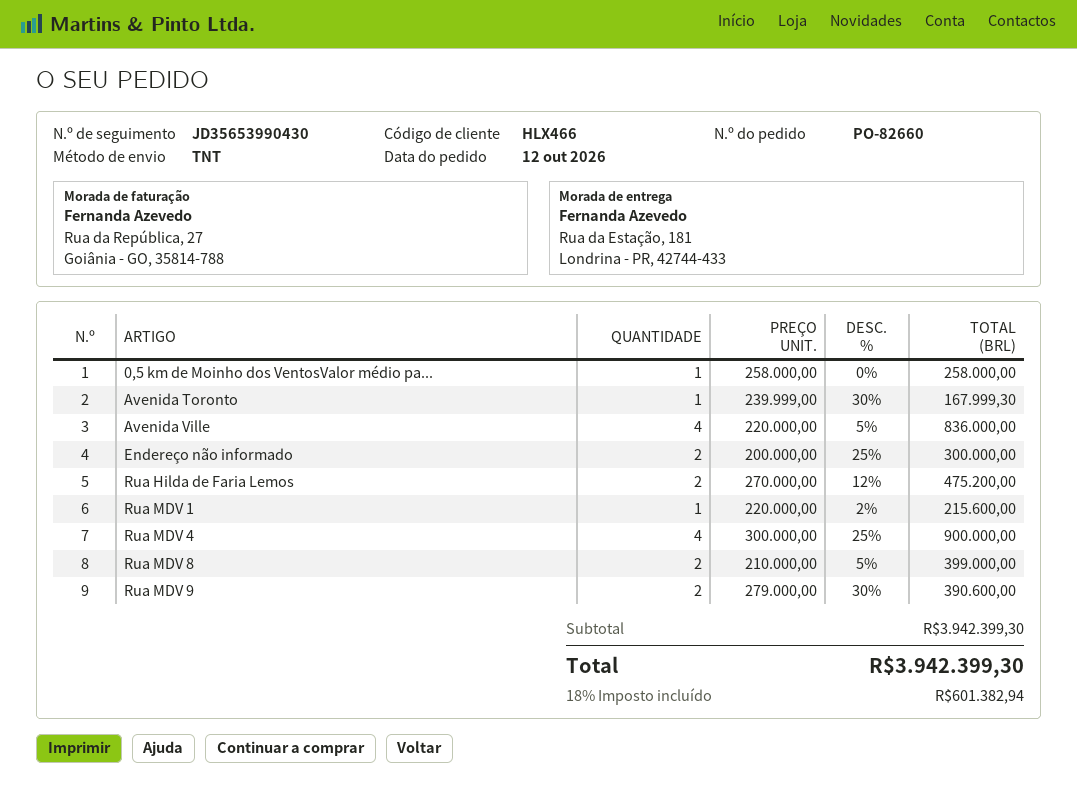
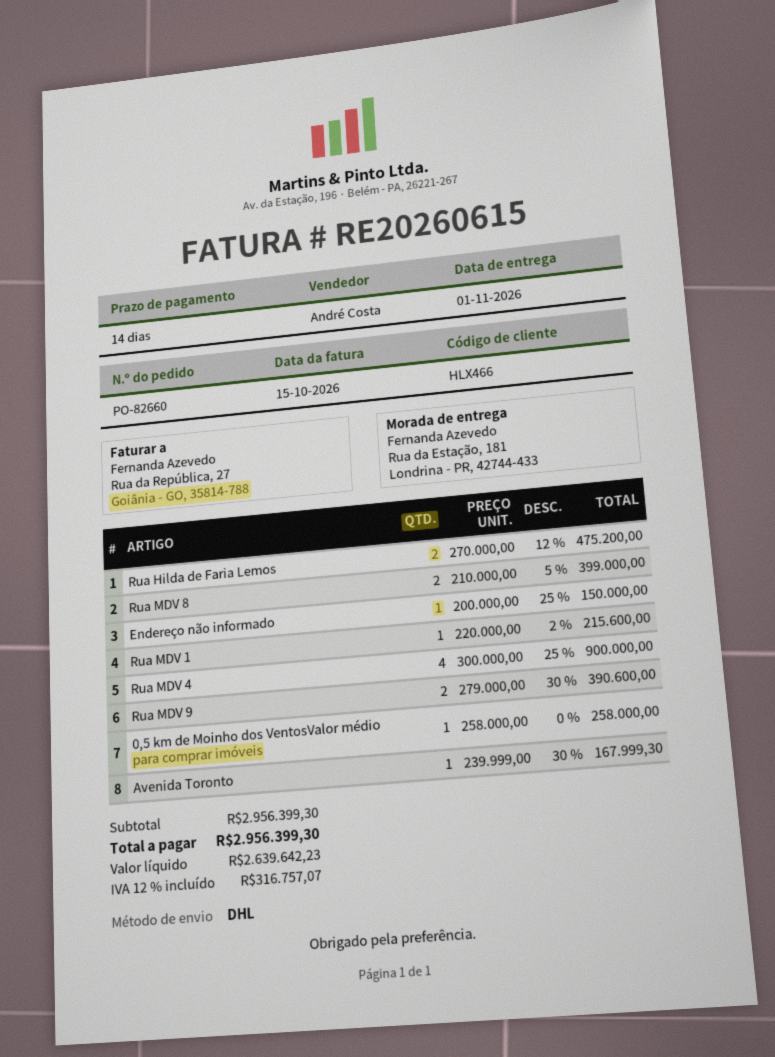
shipping method: TNT -> DHL
Avenida Ville: 4 x 220000.00 - 5% = 836000.00 -> none
Endereço não informado: 2 x 200000.00 - 25% = 300000.00 -> 1 x 200000.00 - 25% = 150000.00
subtotal: 3942399.30 -> 2956399.30
tax: 18% = 601382.94 -> 12% = 316757.07
total: 3942399.30 -> 2956399.30

